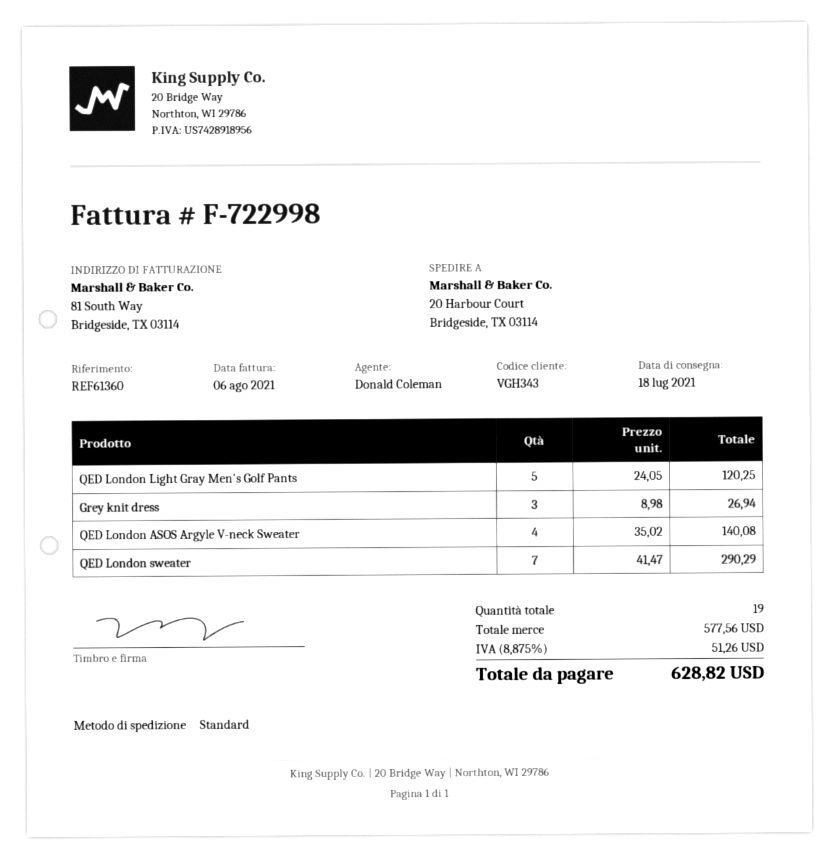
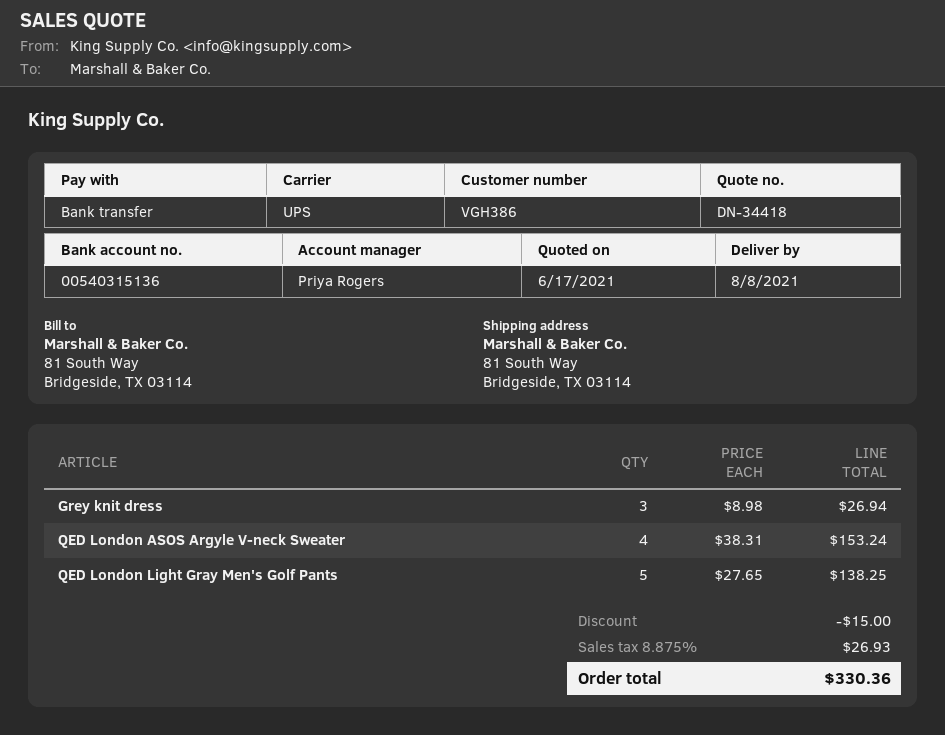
delivery date: 2021-07-18 -> 2021-08-08
customer number: VGH343 -> VGH386
sales rep: Donald Coleman -> Priya Rogers
shipping method: standard -> UPS
ship to: 20 Harbour Court, Bridgeside, TX 03114 -> 81 South Way, Bridgeside, TX 03114
QED London Light Gray Men's Golf Pants: 5 x 24.05 = 120.25 -> 5 x 27.65 = 138.25
QED London ASOS Argyle V-neck Sweater: 4 x 35.02 = 140.08 -> 4 x 38.31 = 153.24
QED London sweater: 7 x 41.47 = 290.29 -> none
discount: none -> 15.00
tax: 8.875% = 51.26 -> 8.875% = 26.93
total: 628.82 -> 330.36

